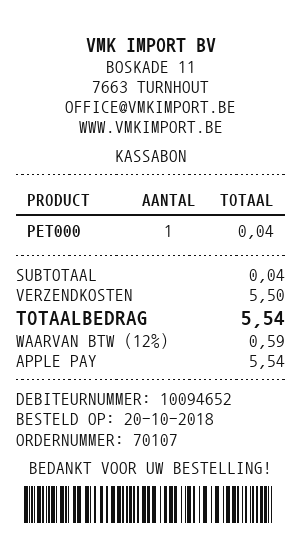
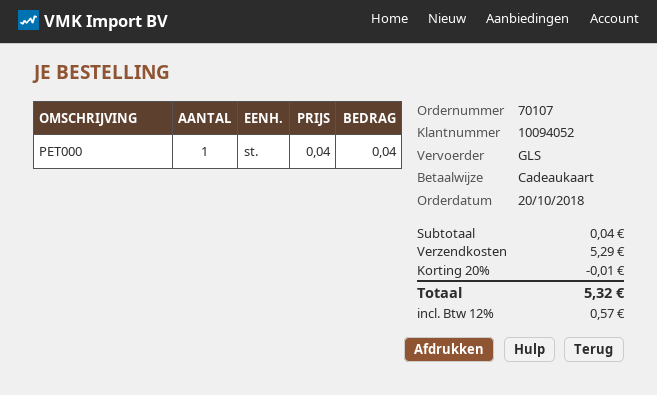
customer number: 10094652 -> 10094052
payment method: Apple Pay -> gift card
discount: none -> 20% = 0.01
shipping: 5.50 -> 5.29
tax: 12% = 0.59 -> 12% = 0.57
total: 5.54 -> 5.32

